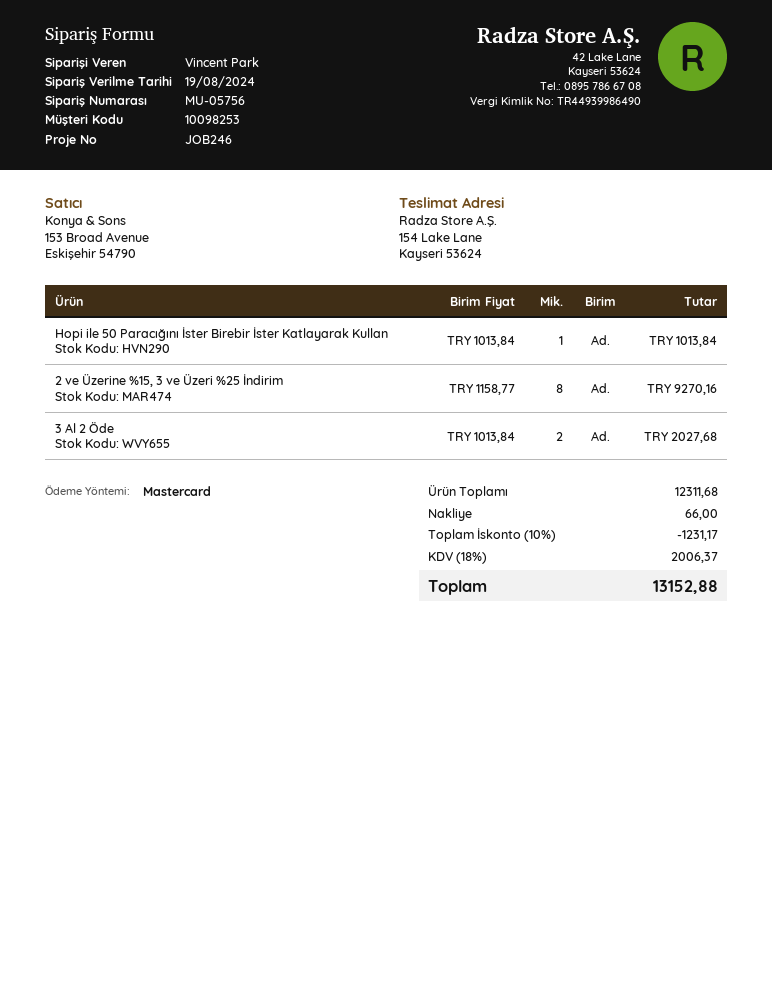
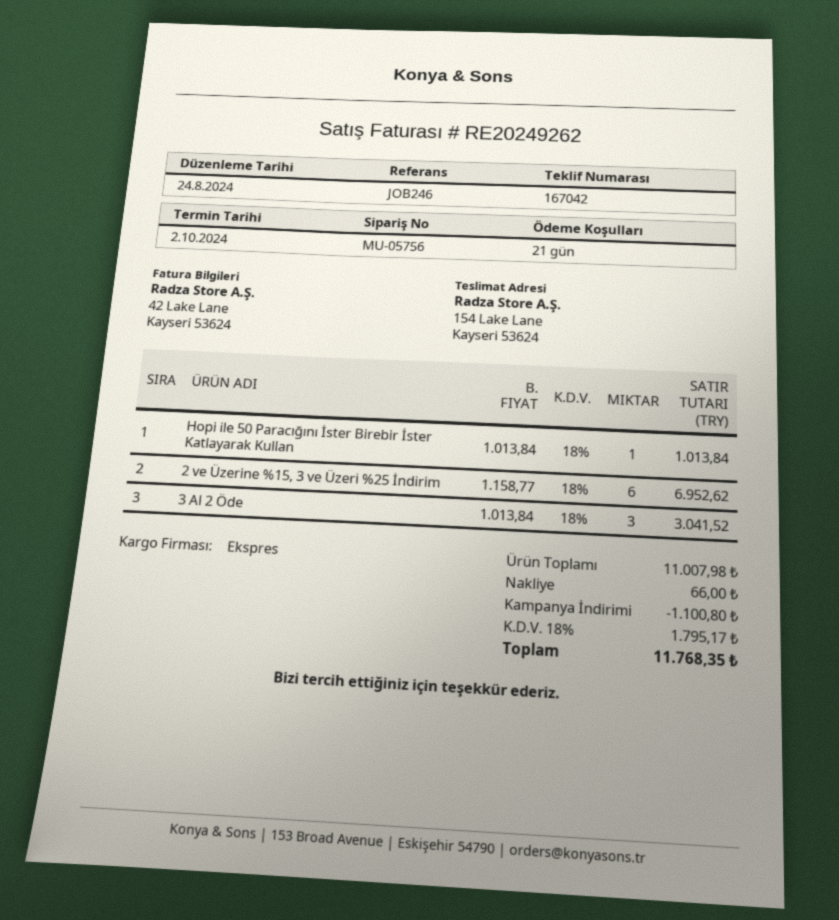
2 ve Üzerine %15, 3 ve Üzeri %25 İndirim: 8 x 1158.77 = 9270.16 -> 6 x 1158.77 = 6952.62
3 Al 2 Öde: 2 x 1013.84 = 2027.68 -> 3 x 1013.84 = 3041.52
subtotal: 12311.68 -> 11007.98
discount: 1231.17 -> 1100.80
tax: 18% = 2006.37 -> 18% = 1795.17
total: 13152.88 -> 11768.35

